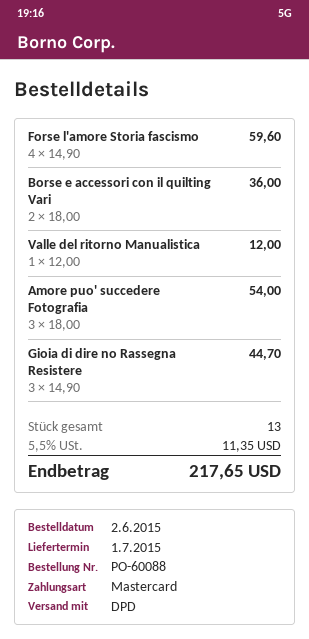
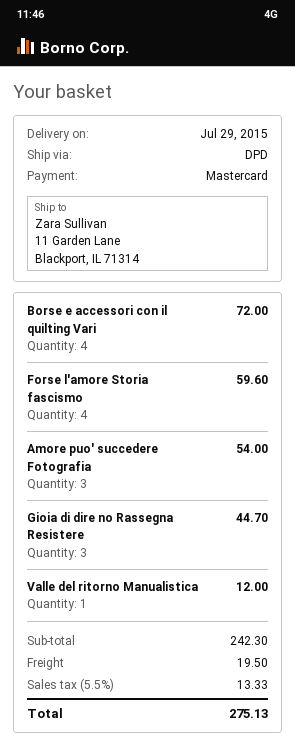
delivery date: 2015-07-01 -> 2015-07-29
Borse e accessori con il quilting Vari: 2 for 36.00 -> 4 for 72.00
shipping: none -> 19.50
tax: 5.5% = 11.35 -> 5.5% = 13.33
total: 217.65 -> 275.13

